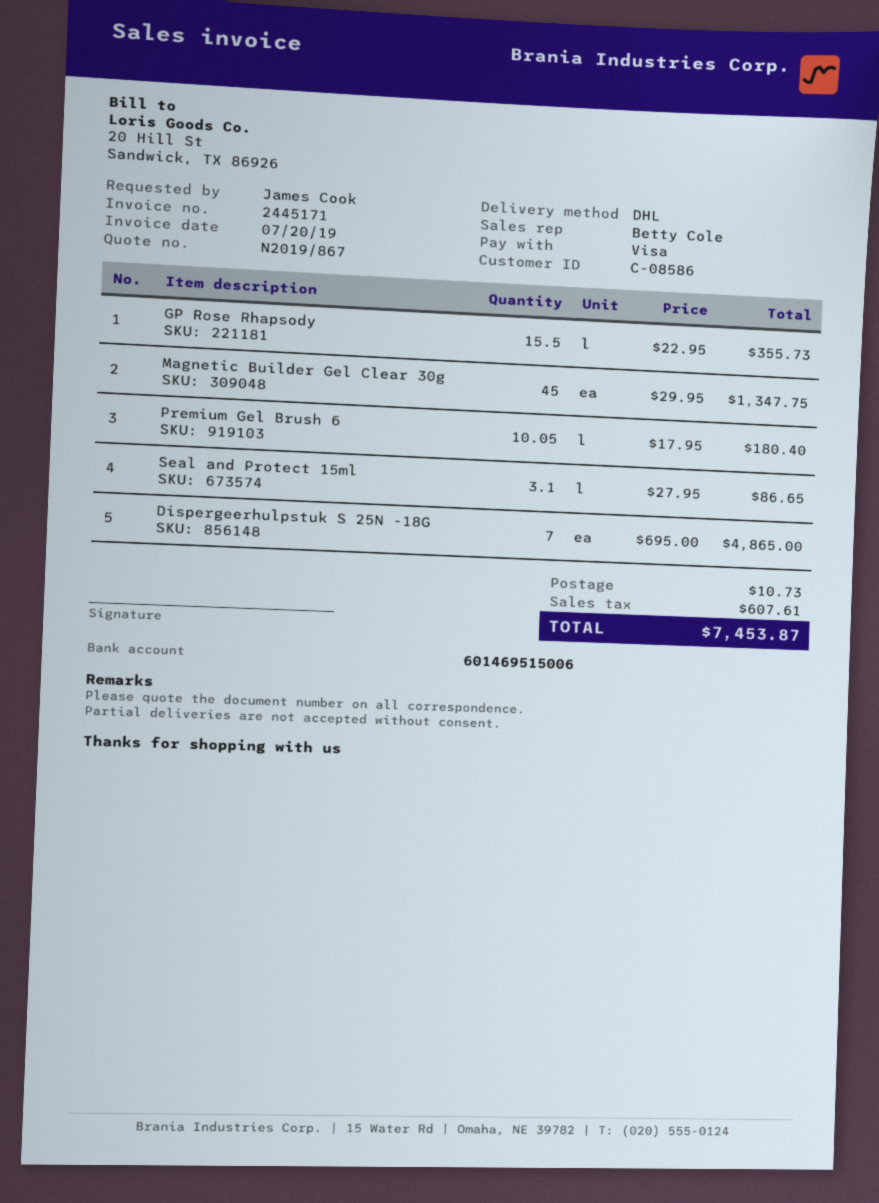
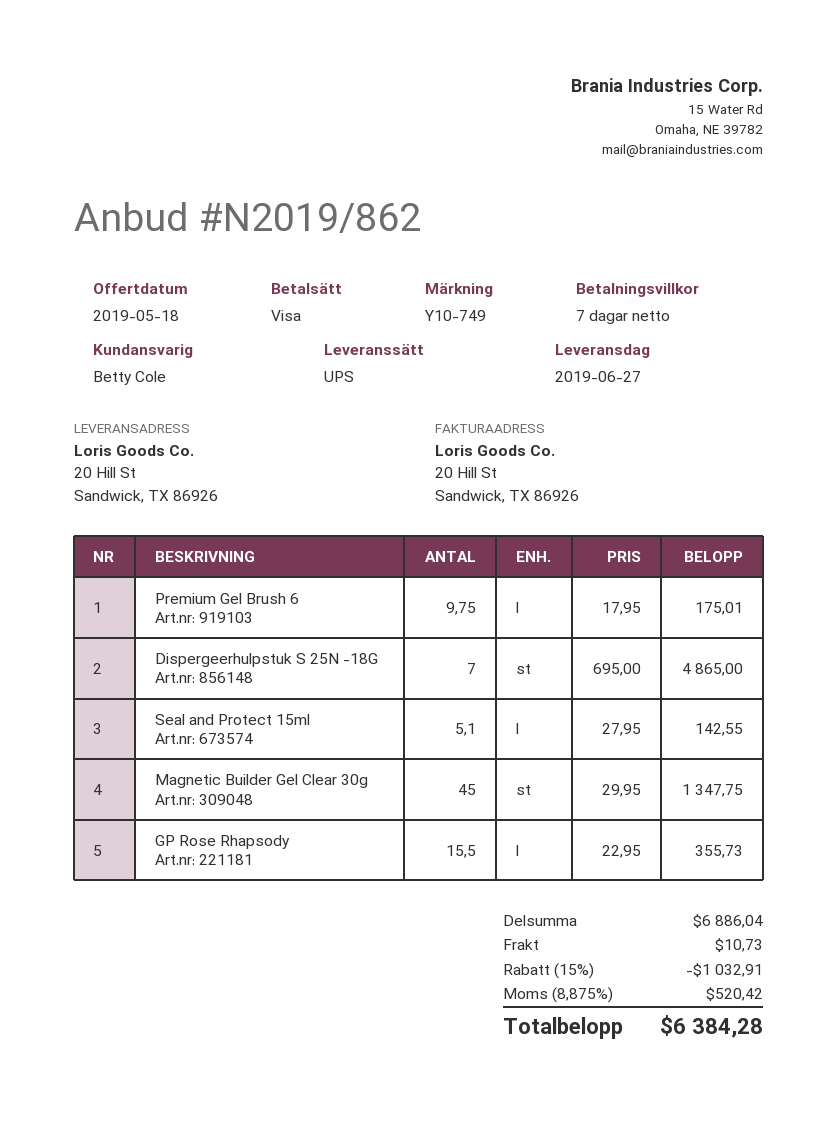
quote number: N2019/867 -> N2019/862
shipping method: DHL -> UPS
Premium Gel Brush 6: 10.05 x 17.95 = 180.40 -> 9.75 x 17.95 = 175.01
Seal and Protect 15ml: 3.1 x 27.95 = 86.65 -> 5.1 x 27.95 = 142.55
discount: none -> 15% = 1032.91
tax: 607.61 -> 520.42
total: 7453.87 -> 6384.28

